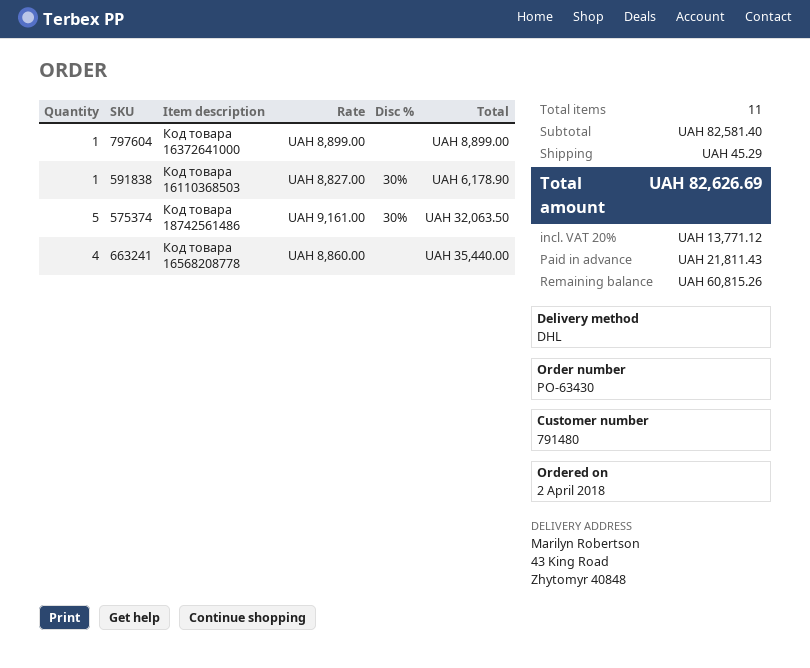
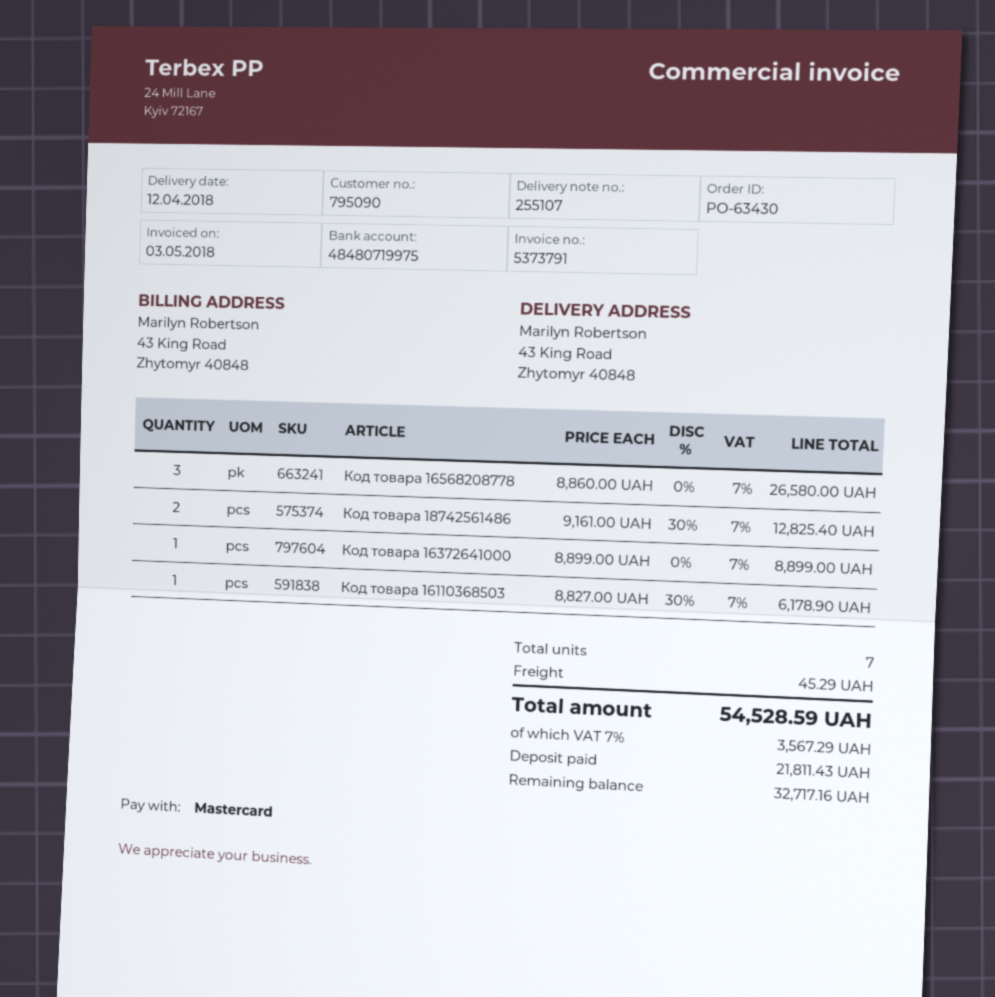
customer number: 791480 -> 795090
Код товара 18742561486: 5 x 9161.00 - 30% = 32063.50 -> 2 x 9161.00 - 30% = 12825.40
Код товара 16568208778: 4 x 8860.00 = 35440.00 -> 3 x 8860.00 = 26580.00
total quantity: 11 -> 7
tax: 20% = 13771.12 -> 7% = 3567.29
total: 82626.69 -> 54528.59
balance: 60815.26 -> 32717.16

